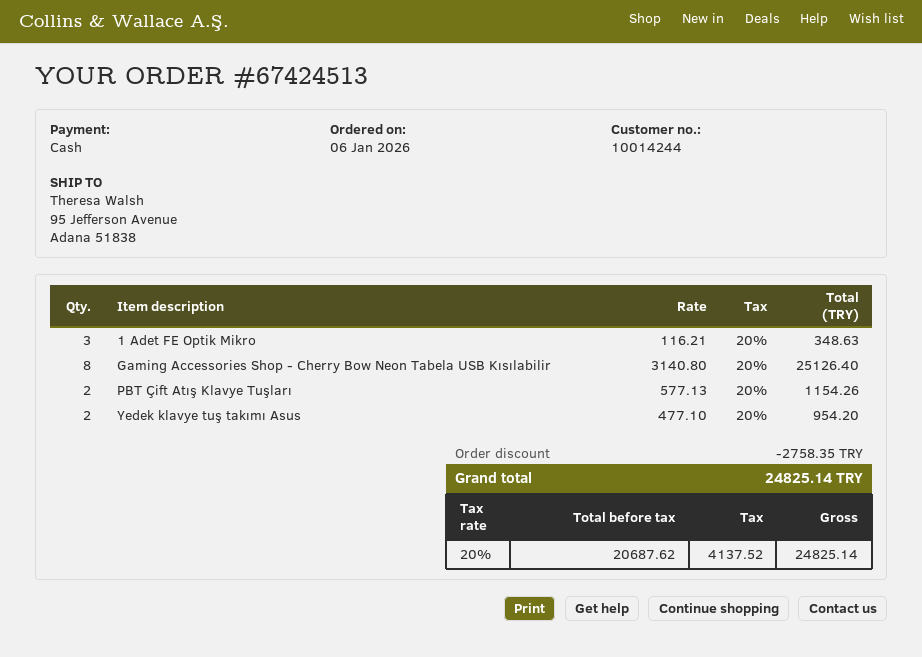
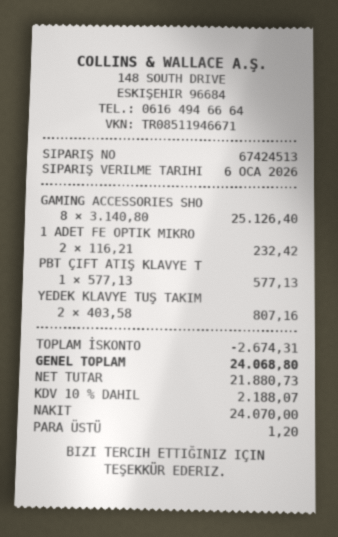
1 Adet FE Optik Mikro: 3 x 116.21 = 348.63 -> 2 x 116.21 = 232.42
PBT Çift Atış Klavye Tuşları: 2 x 577.13 = 1154.26 -> 1 x 577.13 = 577.13
Yedek klavye tuş takımı Asus: 2 x 477.10 = 954.20 -> 2 x 403.58 = 807.16
discount: 2758.35 -> 2674.31
net: 20687.62 -> 21880.73
tax: 20% = 4137.52 -> 10% = 2188.07
total: 24825.14 -> 24068.80

